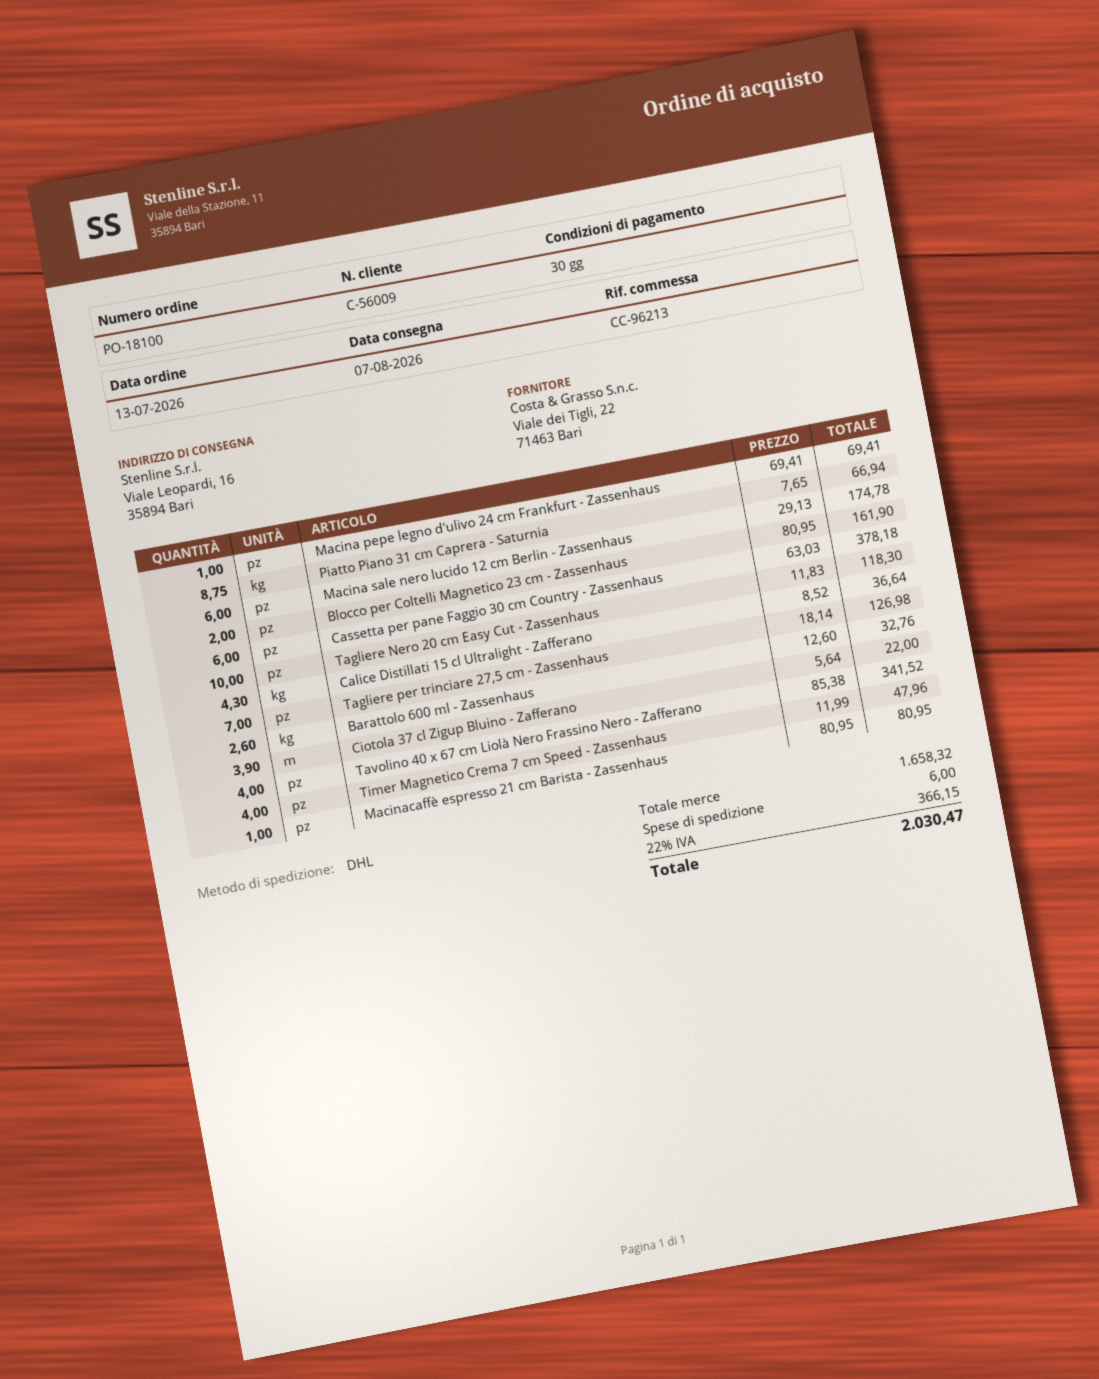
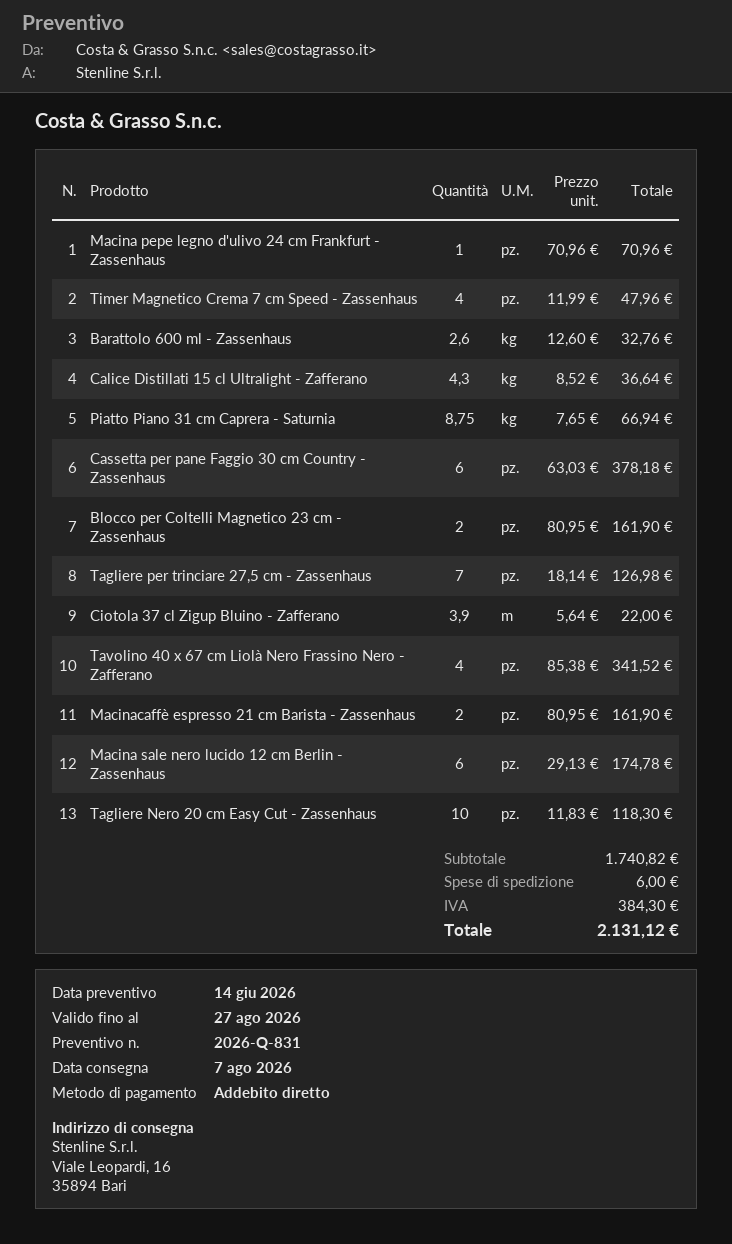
Macina pepe legno d'ulivo 24 cm Frankfurt - Zassenhaus: 1 x 69.41 = 69.41 -> 1 x 70.96 = 70.96
Macinacaffè espresso 21 cm Barista - Zassenhaus: 1 x 80.95 = 80.95 -> 2 x 80.95 = 161.90
subtotal: 1658.32 -> 1740.82
tax: 366.15 -> 384.30
total: 2030.47 -> 2131.12

